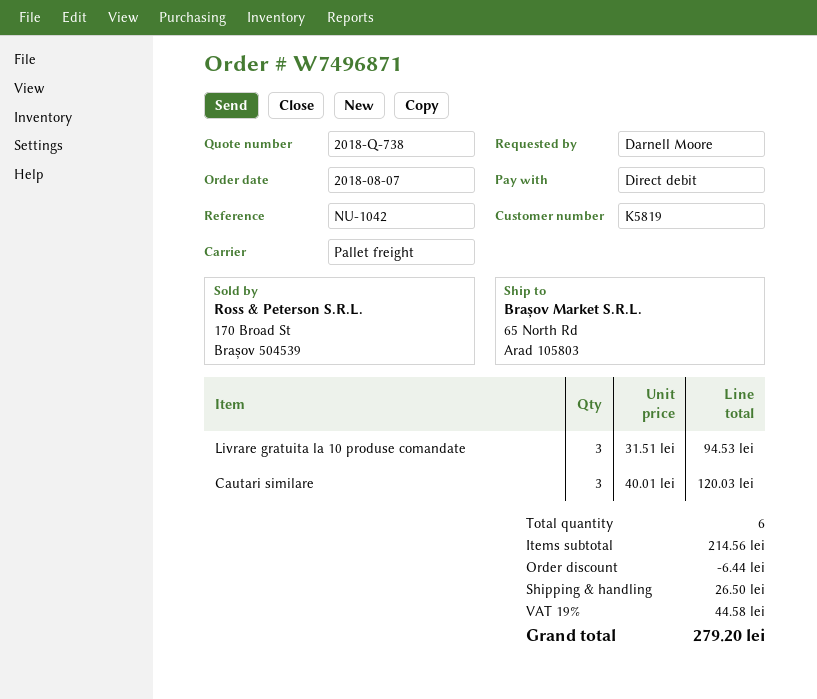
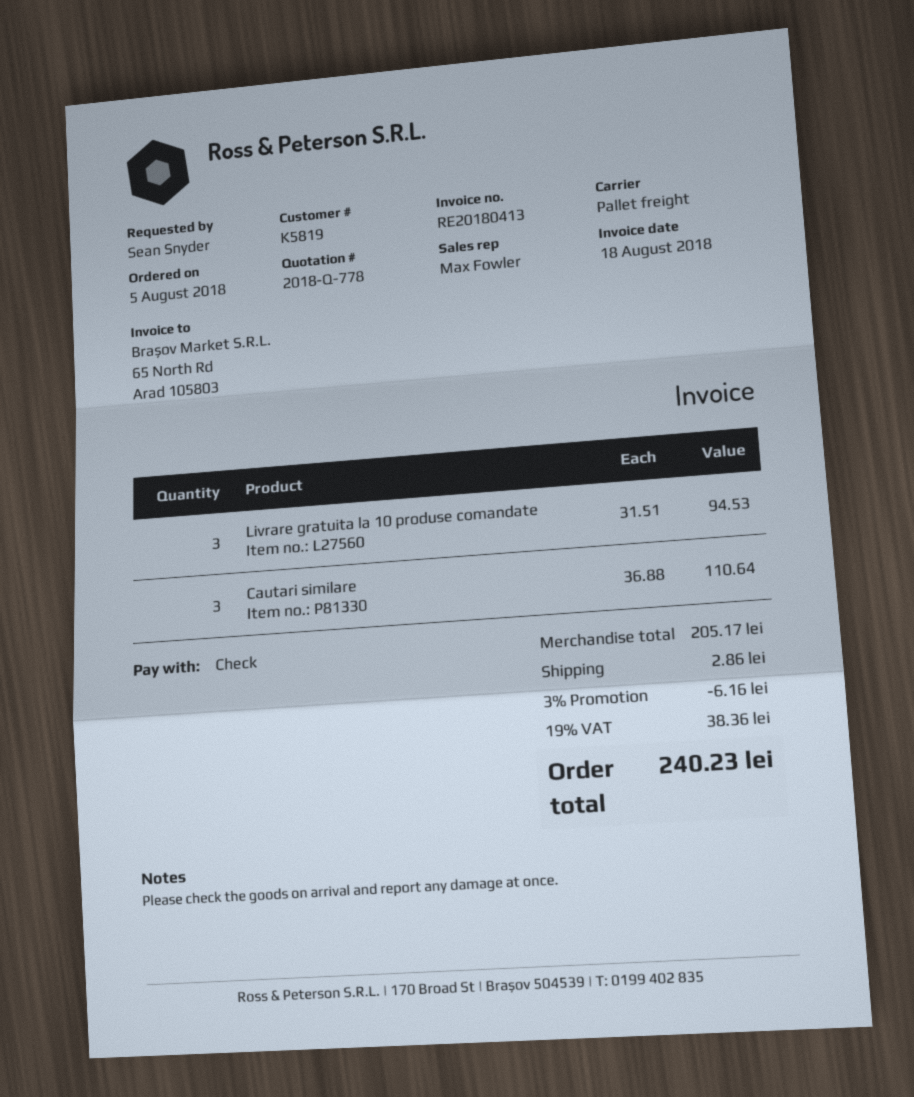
quote number: 2018-Q-738 -> 2018-Q-778
order date: 2018-08-07 -> 2018-08-05
ordered by: Darnell Moore -> Sean Snyder
payment method: direct debit -> cheque
Cautari similare: 3 x 40.01 = 120.03 -> 3 x 36.88 = 110.64
subtotal: 214.56 -> 205.17
discount: 6.44 -> 6.16
shipping: 26.50 -> 2.86
tax: 19% = 44.58 -> 19% = 38.36
total: 279.20 -> 240.23

